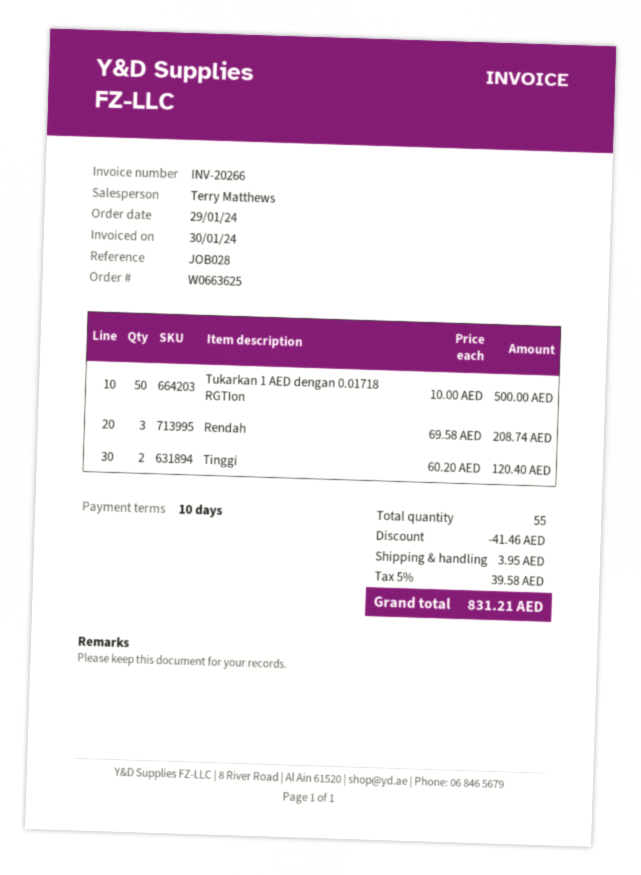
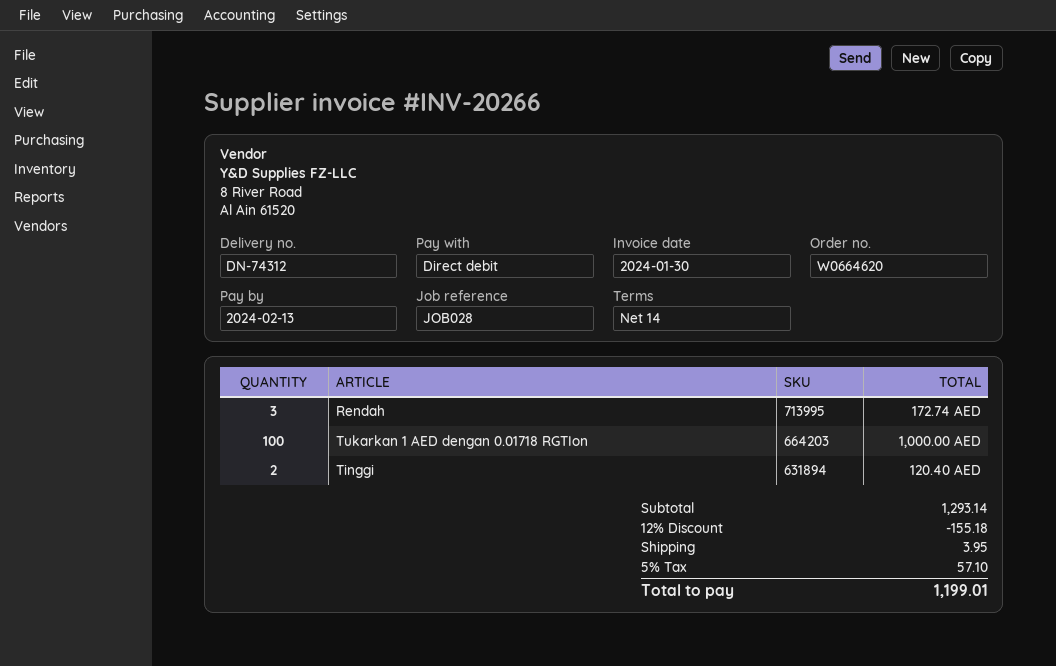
order number: W0663625 -> W0664620
payment terms: 10 days -> 14 days
Tukarkan 1 AED dengan 0.01718 RGTIon: 50 for 500.00 -> 100 for 1000.00
Rendah: 3 for 208.74 -> 3 for 172.74
discount: 41.46 -> 155.18
tax: 5% = 39.58 -> 5% = 57.10
total: 831.21 -> 1199.01

